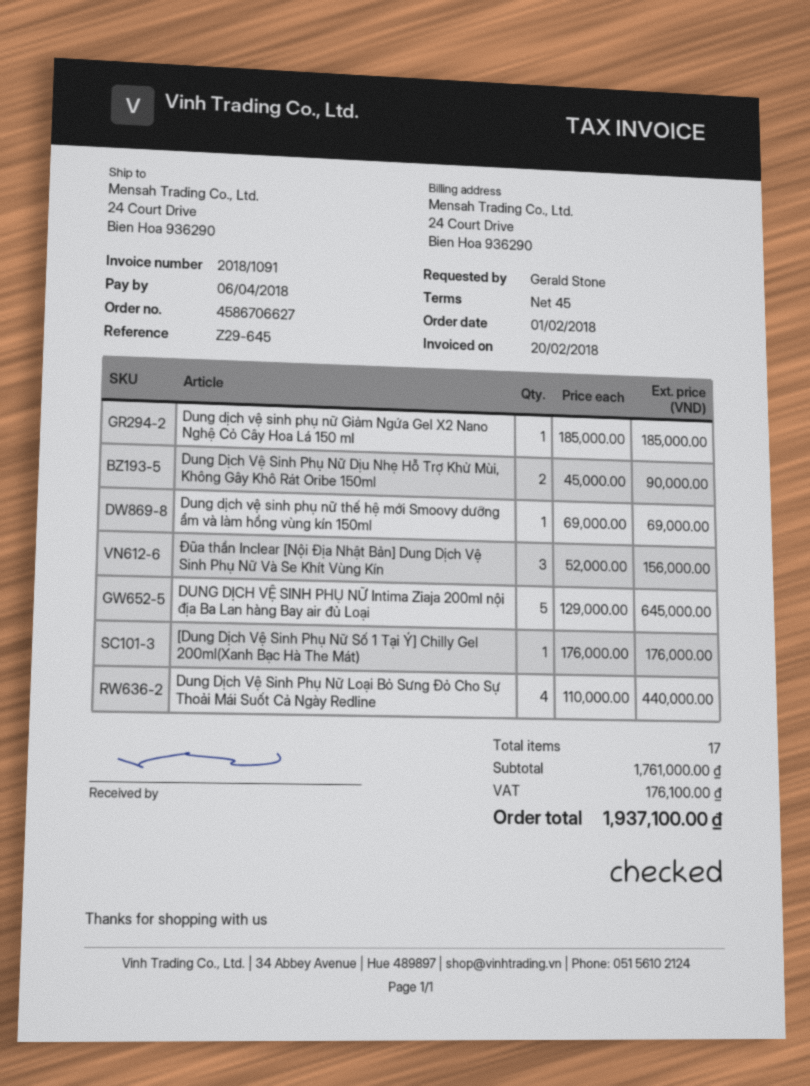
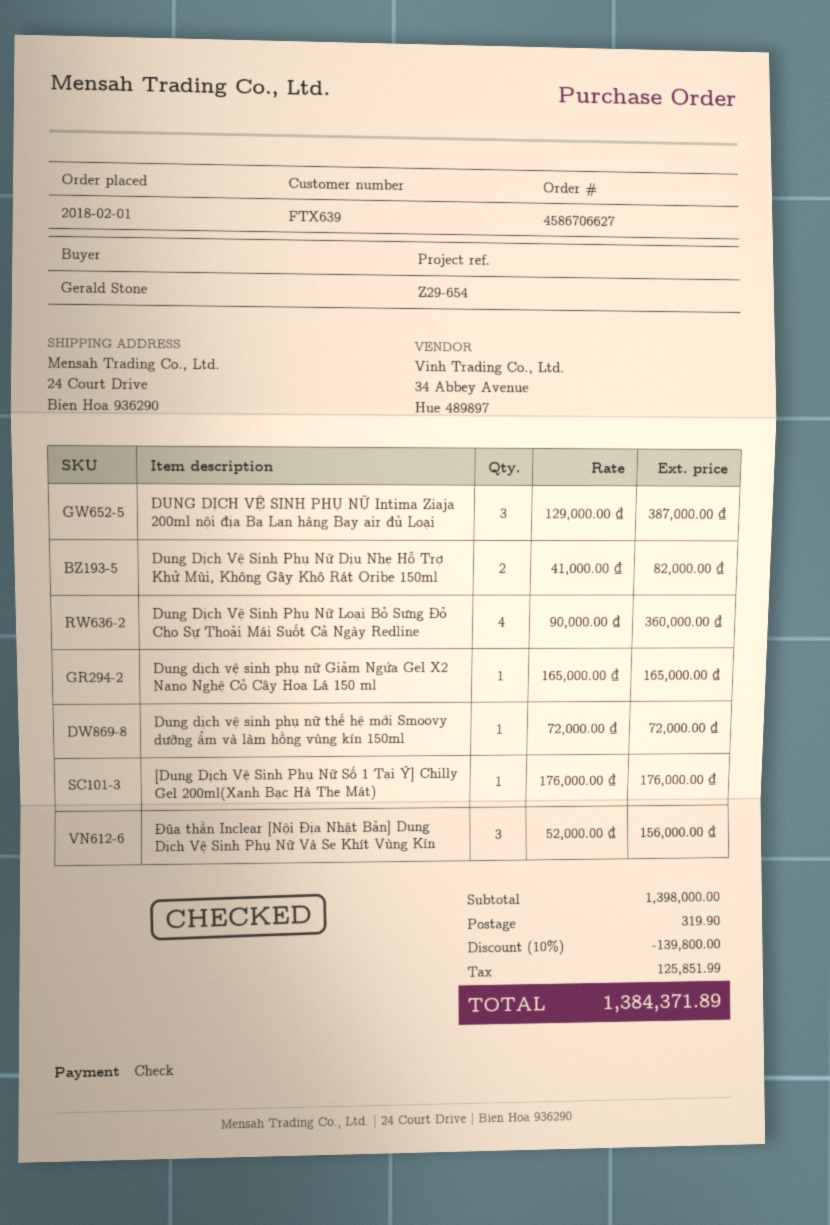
reference: Z29-645 -> Z29-654
Dung dịch vệ sinh phụ nữ Giảm Ngứa Gel X2 Nano Nghệ Cỏ Cây Hoa Lá 150 ml: 1 x 185000.00 = 185000.00 -> 1 x 165000.00 = 165000.00
Dung Dịch Vệ Sinh Phụ Nữ Dịu Nhẹ Hỗ Trợ Khử Mùi, Không Gây Khô Rát Oribe 150ml: 2 x 45000.00 = 90000.00 -> 2 x 41000.00 = 82000.00
Dung dịch vệ sinh phụ nữ thế hệ mới Smoovy dưỡng ẩm và làm hồng vùng kín 150ml: 1 x 69000.00 = 69000.00 -> 1 x 72000.00 = 72000.00
DUNG DỊCH VỆ SINH PHỤ NỮ Intima Ziaja 200ml nội địa Ba Lan hàng Bay air đủ Loại: 5 x 129000.00 = 645000.00 -> 3 x 129000.00 = 387000.00
Dung Dịch Vệ Sinh Phụ Nữ Loại Bỏ Sưng Đỏ Cho Sự Thoải Mái Suốt Cả Ngày Redline: 4 x 110000.00 = 440000.00 -> 4 x 90000.00 = 360000.00
subtotal: 1761000.00 -> 1398000.00
discount: none -> 10% = 139800.00
shipping: none -> 319.90
tax: 176100.00 -> 125851.99
total: 1937100.00 -> 1384371.89

